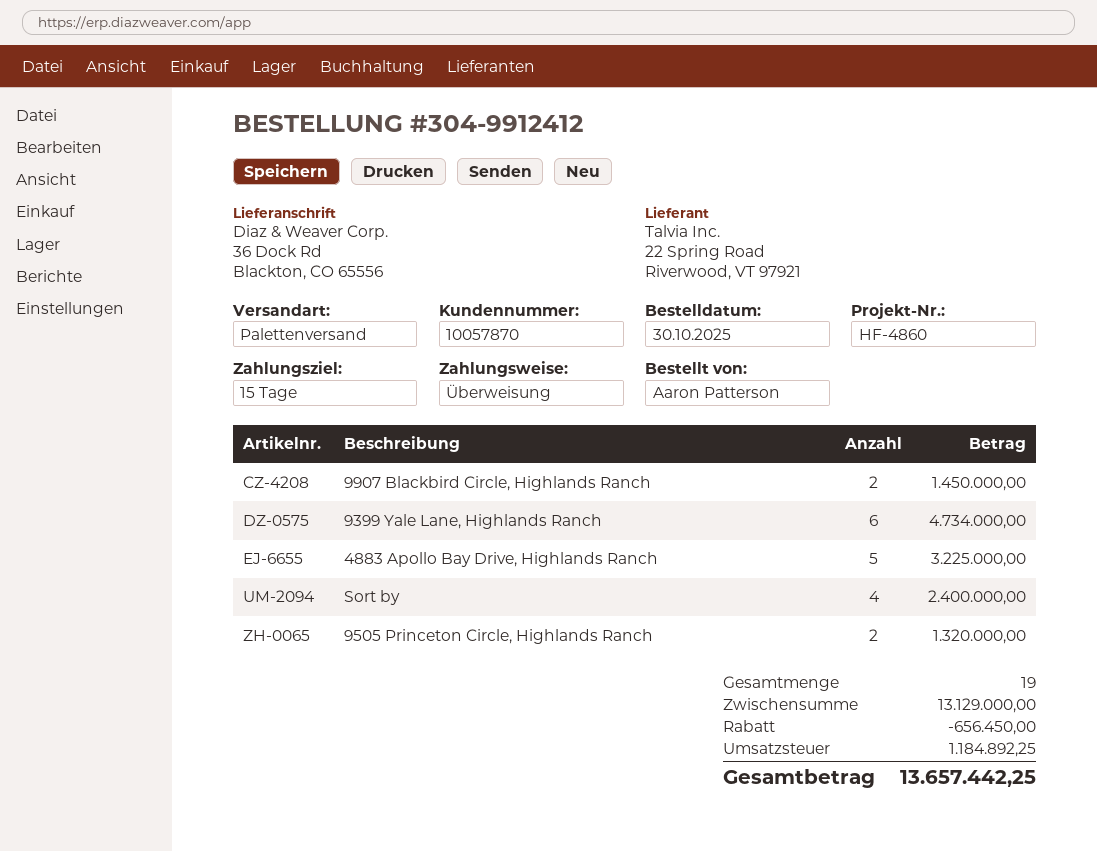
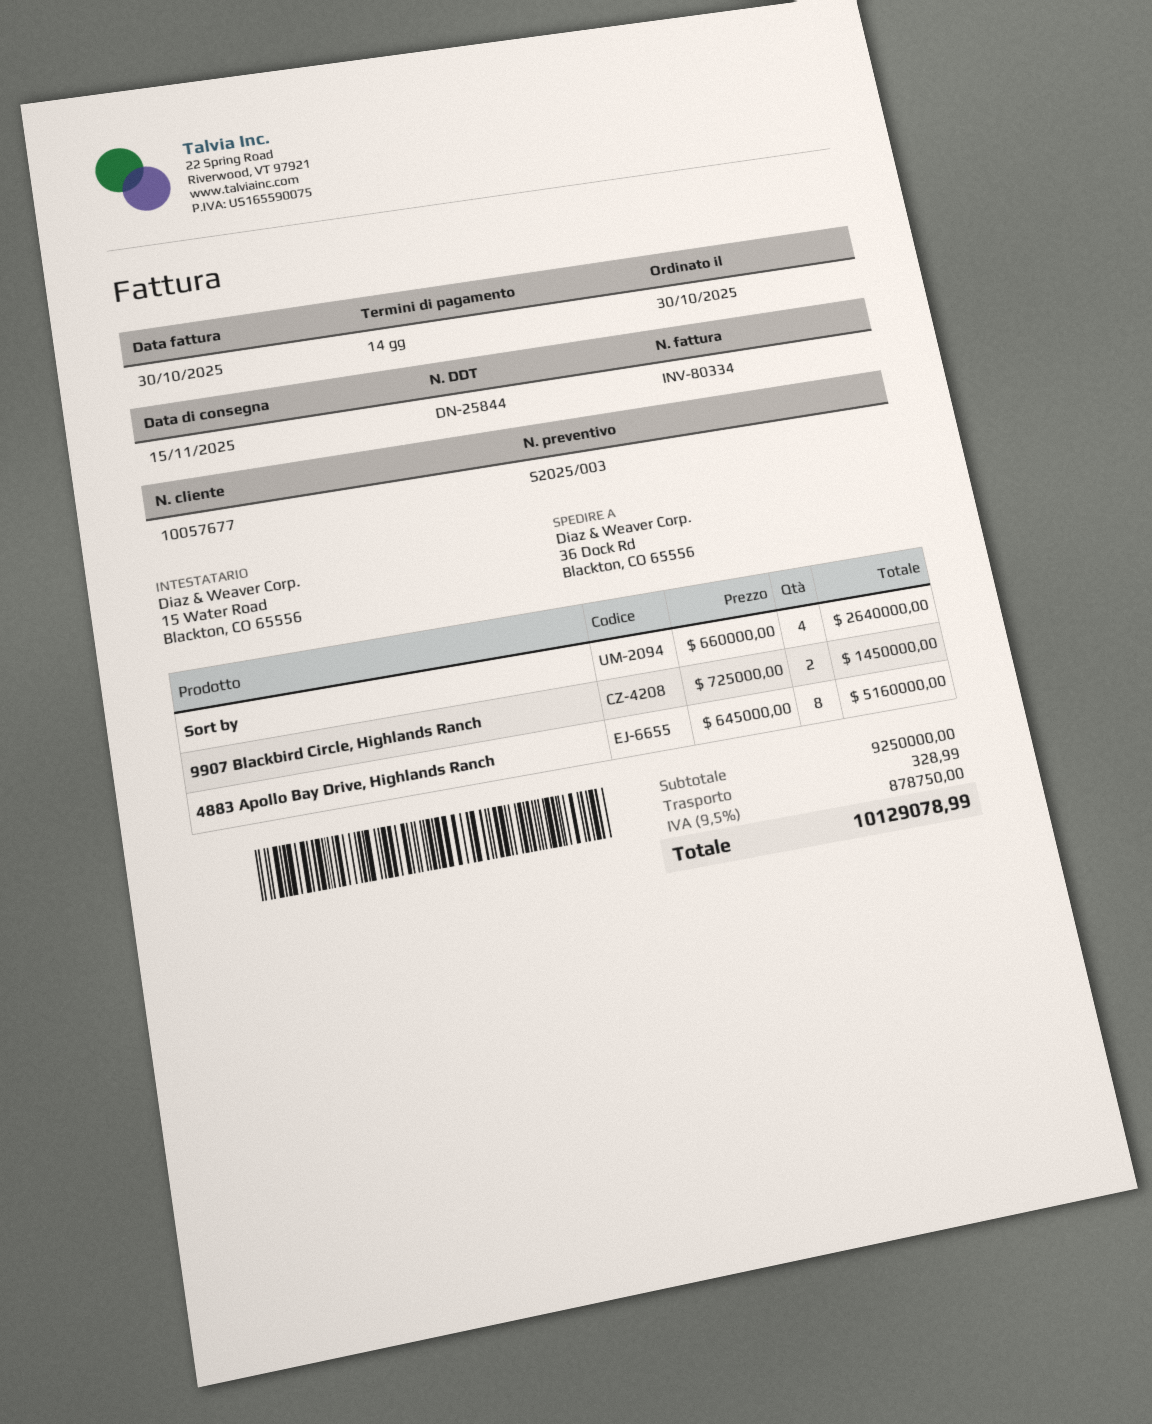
payment terms: 15 days -> 14 days
customer number: 10057870 -> 10057677
9399 Yale Lane, Highlands Ranch: 6 for 4734000.00 -> none
4883 Apollo Bay Drive, Highlands Ranch: 5 for 3225000.00 -> 8 for 5160000.00
Sort by: 4 for 2400000.00 -> 4 for 2640000.00
9505 Princeton Circle, Highlands Ranch: 2 for 1320000.00 -> none
subtotal: 13129000.00 -> 9250000.00
discount: 656450.00 -> none
shipping: none -> 328.99
tax: 1184892.25 -> 878750.00
total: 13657442.25 -> 10129078.99

